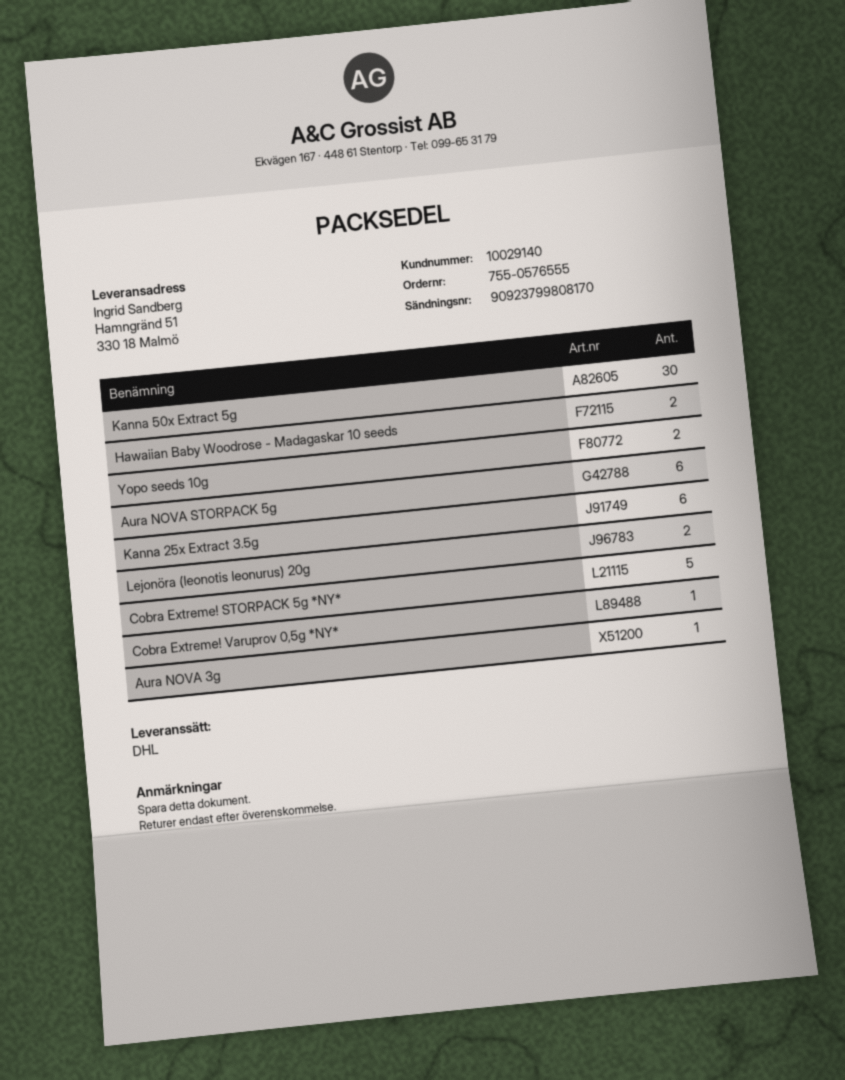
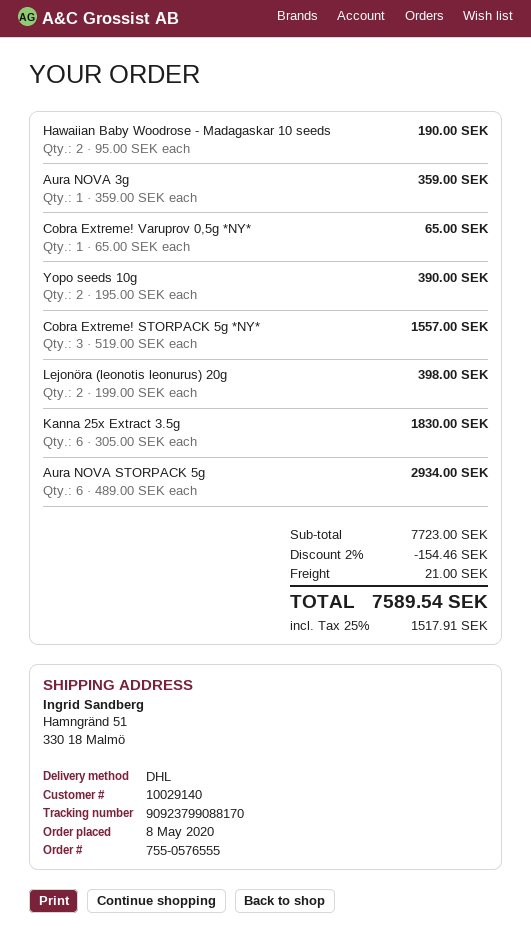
tracking number: 90923799808170 -> 90923799088170
Kanna 50x Extract 5g: 30 -> none
Cobra Extreme! STORPACK 5g *NY*: 5 -> 3

